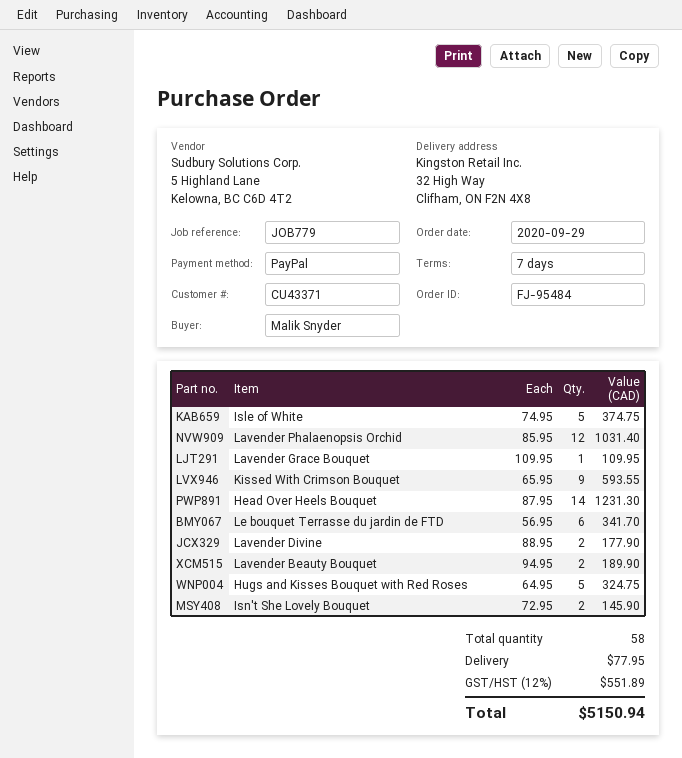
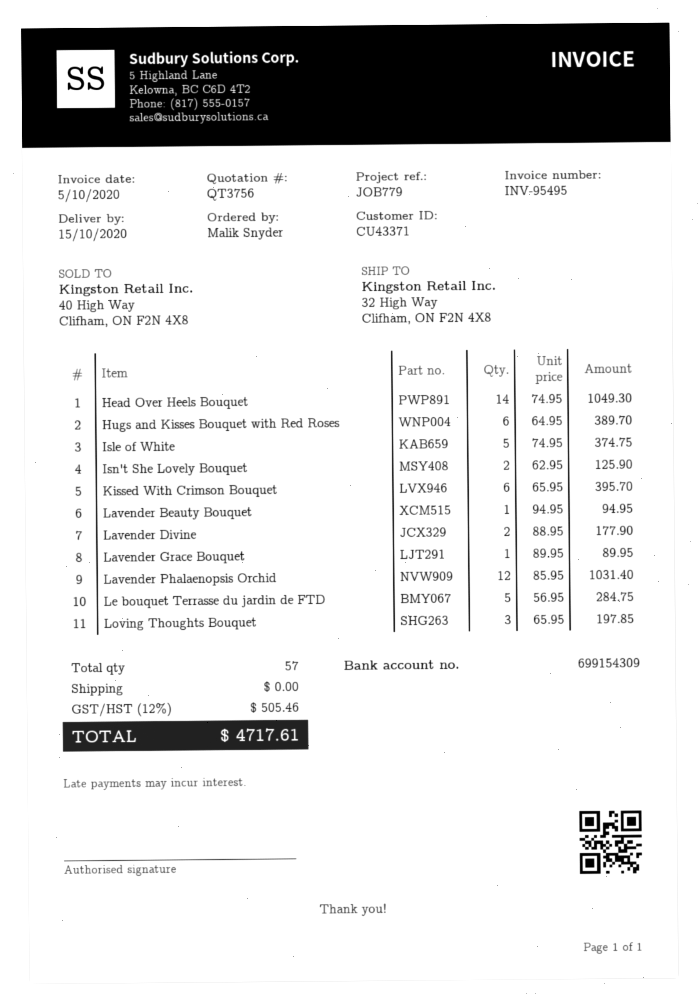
Lavender Grace Bouquet: 1 x 109.95 = 109.95 -> 1 x 89.95 = 89.95
Kissed With Crimson Bouquet: 9 x 65.95 = 593.55 -> 6 x 65.95 = 395.70
Head Over Heels Bouquet: 14 x 87.95 = 1231.30 -> 14 x 74.95 = 1049.30
Le bouquet Terrasse du jardin de FTD: 6 x 56.95 = 341.70 -> 5 x 56.95 = 284.75
Lavender Beauty Bouquet: 2 x 94.95 = 189.90 -> 1 x 94.95 = 94.95
Hugs and Kisses Bouquet with Red Roses: 5 x 64.95 = 324.75 -> 6 x 64.95 = 389.70
Isn't She Lovely Bouquet: 2 x 72.95 = 145.90 -> 2 x 62.95 = 125.90
Loving Thoughts Bouquet: none -> 3 x 65.95 = 197.85
total quantity: 58 -> 57
shipping: 77.95 -> 0.00
tax: 12% = 551.89 -> 12% = 505.46
total: 5150.94 -> 4717.61

